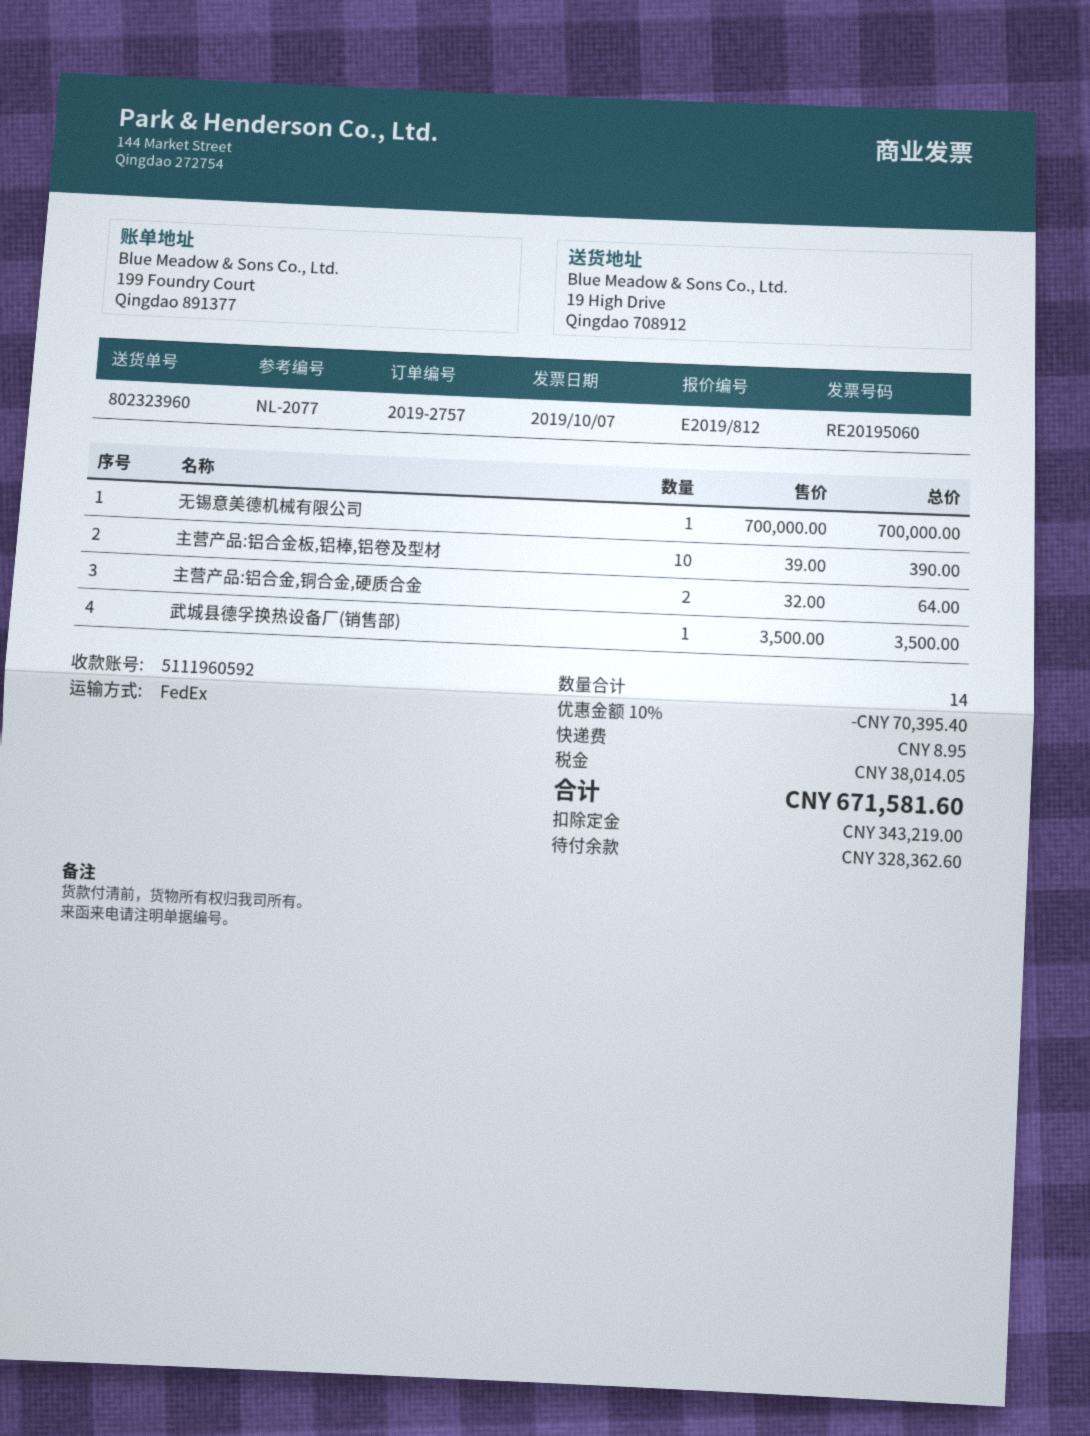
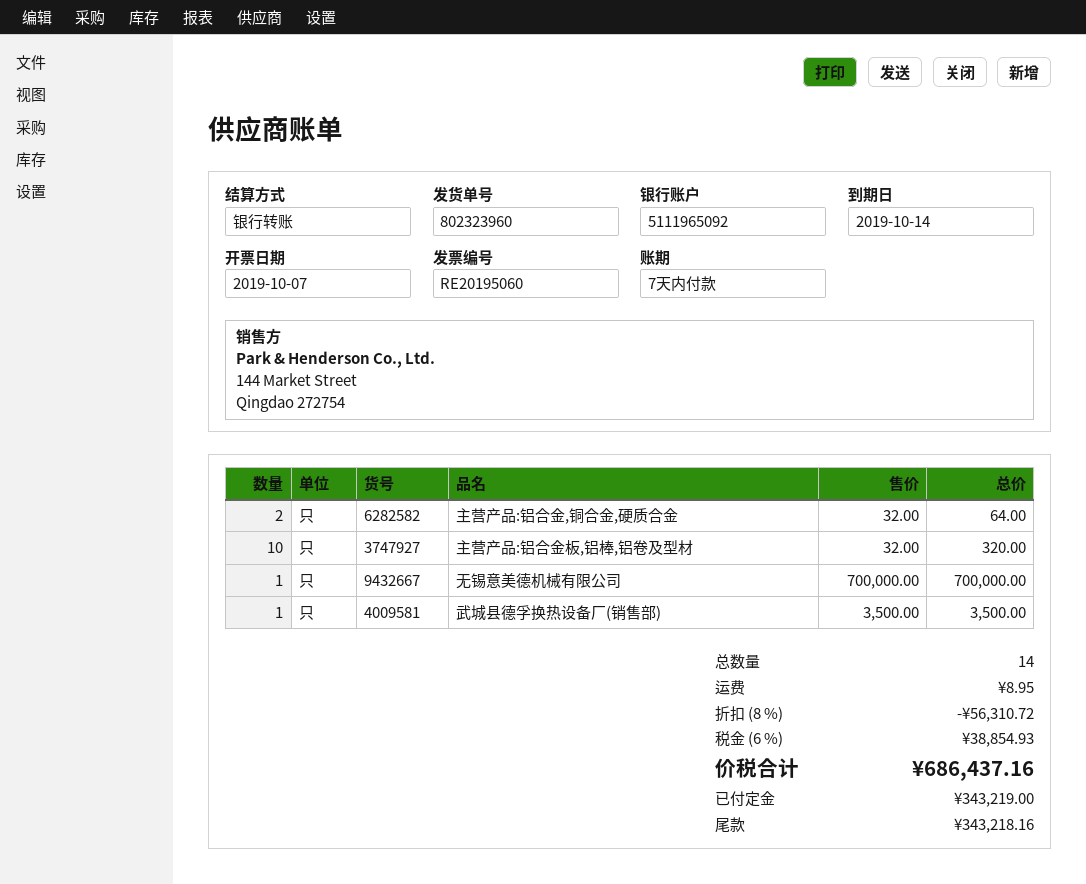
bank account: 5111960592 -> 5111965092
主营产品:铝合金板,铝棒,铝卷及型材: 10 x 39.00 = 390.00 -> 10 x 32.00 = 320.00
discount: 10% = 70395.40 -> 8% = 56310.72
tax: 38014.05 -> 38854.93
total: 671581.60 -> 686437.16
balance: 328362.60 -> 343218.16

